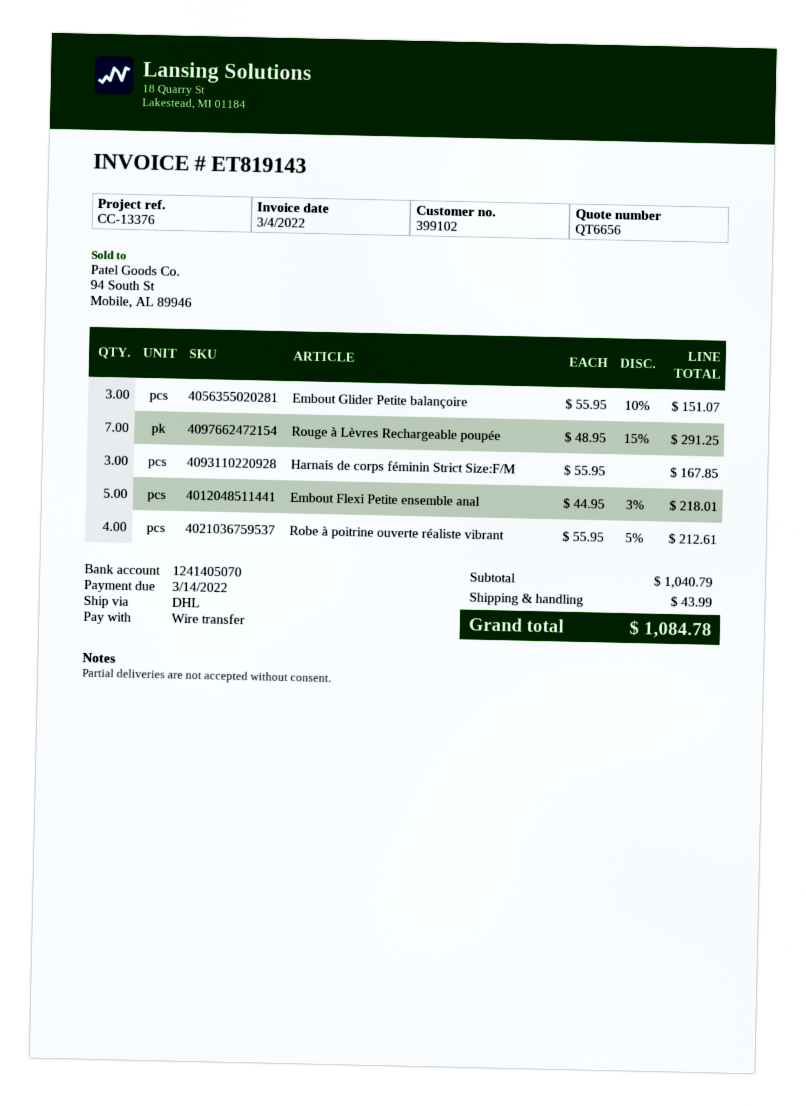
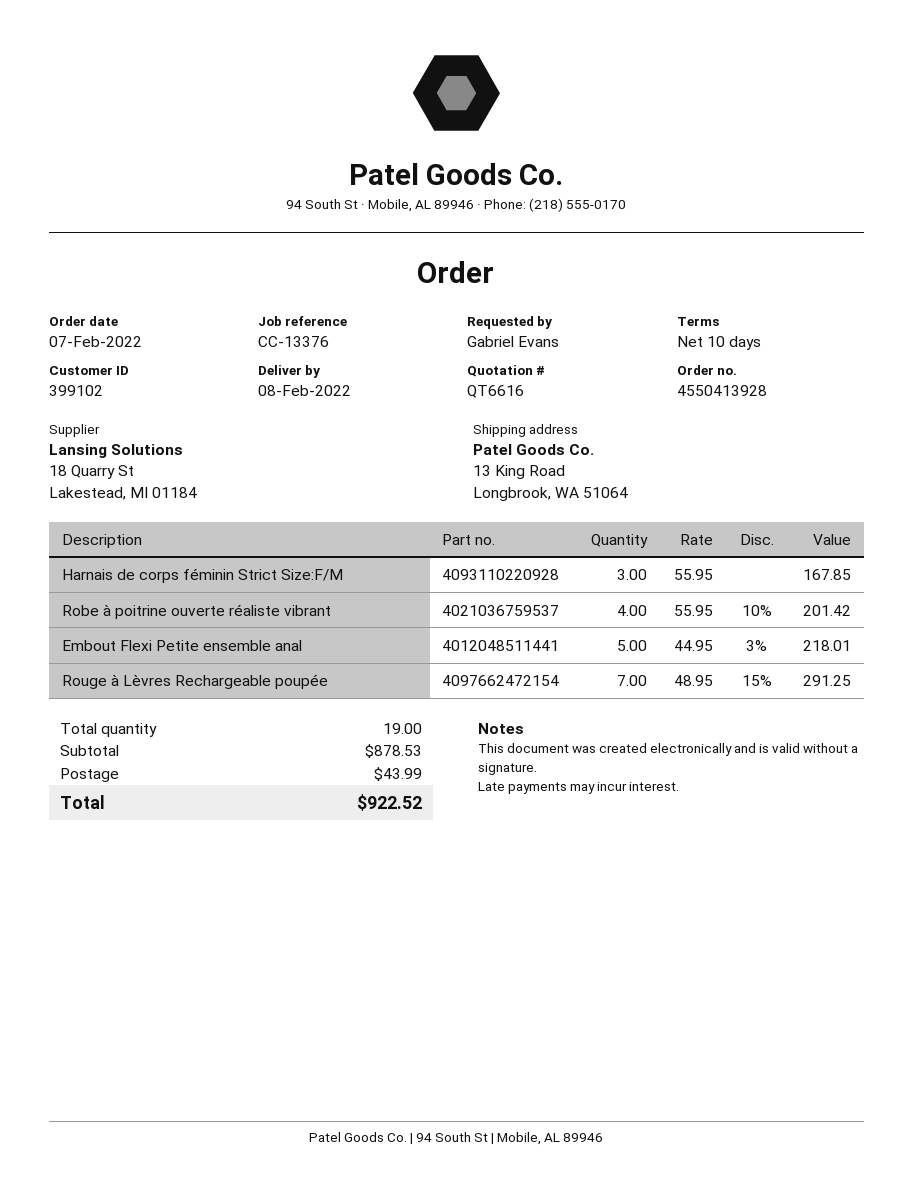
quote number: QT6656 -> QT6616
Embout Glider Petite balançoire: 3 x 55.95 - 10% = 151.07 -> none
Robe à poitrine ouverte réaliste vibrant: 4 x 55.95 - 5% = 212.61 -> 4 x 55.95 - 10% = 201.42
subtotal: 1040.79 -> 878.53
total: 1084.78 -> 922.52

